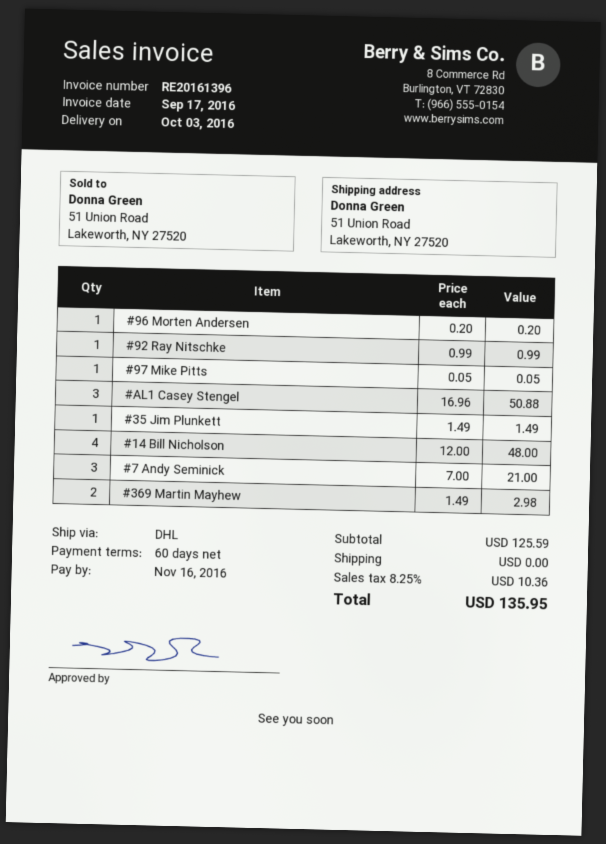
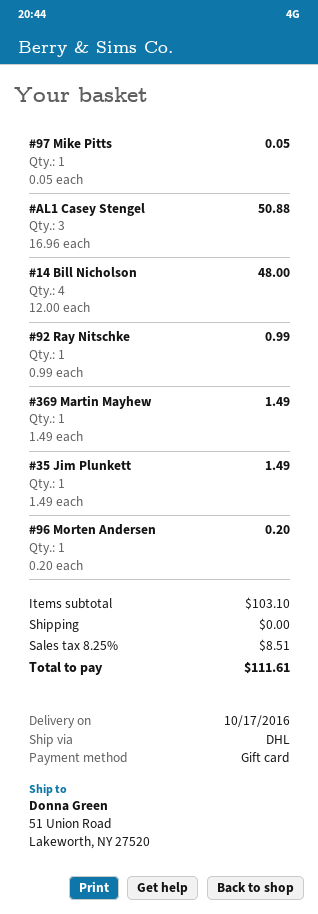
delivery date: 2016-10-03 -> 2016-10-17
#7 Andy Seminick: 3 x 7.00 = 21.00 -> none
#369 Martin Mayhew: 2 x 1.49 = 2.98 -> 1 x 1.49 = 1.49
subtotal: 125.59 -> 103.10
tax: 8.25% = 10.36 -> 8.25% = 8.51
total: 135.95 -> 111.61

